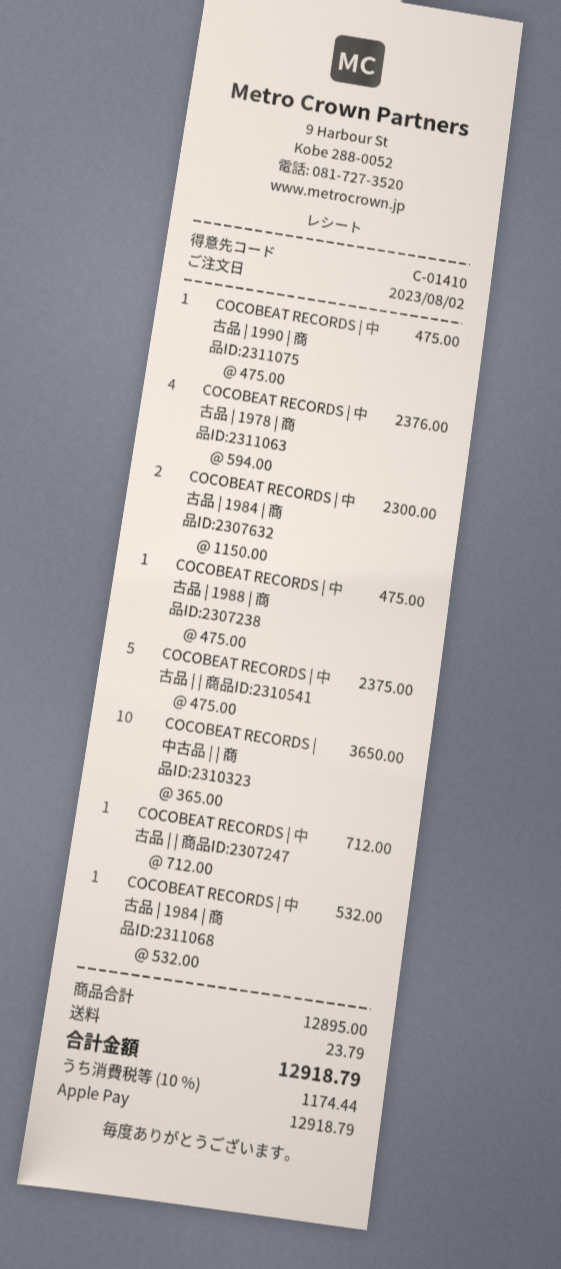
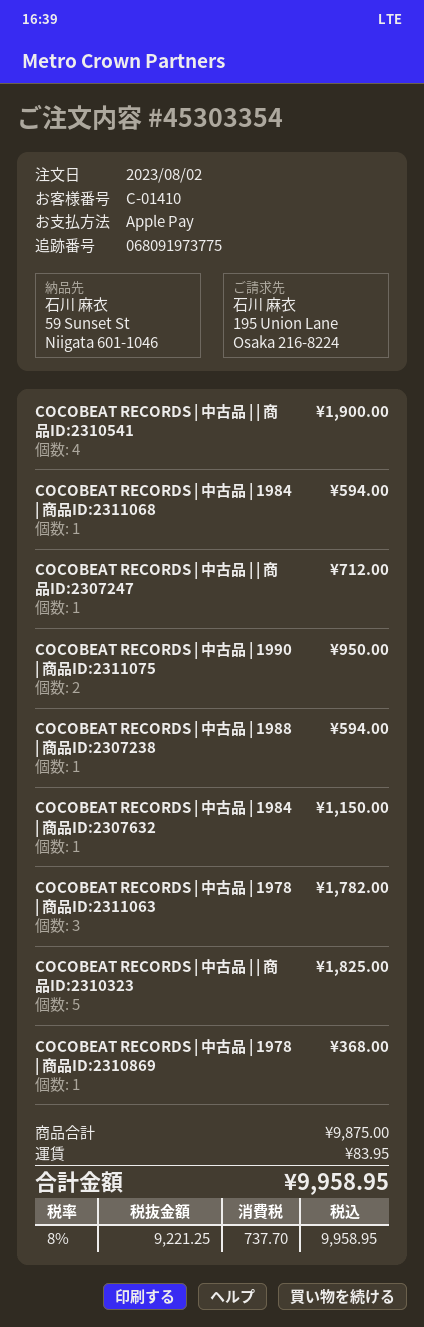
COCOBEAT RECORDS | 中古品 | 1990 | 商品ID:2311075: 1 for 475.00 -> 2 for 950.00
COCOBEAT RECORDS | 中古品 | 1978 | 商品ID:2311063: 4 for 2376.00 -> 3 for 1782.00
COCOBEAT RECORDS | 中古品 | 1984 | 商品ID:2307632: 2 for 2300.00 -> 1 for 1150.00
COCOBEAT RECORDS | 中古品 | 1988 | 商品ID:2307238: 1 for 475.00 -> 1 for 594.00
COCOBEAT RECORDS | 中古品 | | 商品ID:2310541: 5 for 2375.00 -> 4 for 1900.00
COCOBEAT RECORDS | 中古品 | | 商品ID:2310323: 10 for 3650.00 -> 5 for 1825.00
COCOBEAT RECORDS | 中古品 | 1984 | 商品ID:2311068: 1 for 532.00 -> 1 for 594.00
COCOBEAT RECORDS | 中古品 | 1978 | 商品ID:2310869: none -> 1 for 368.00
subtotal: 12895.00 -> 9875.00
shipping: 23.79 -> 83.95
tax: 10% = 1174.44 -> 8% = 737.70
total: 12918.79 -> 9958.95

